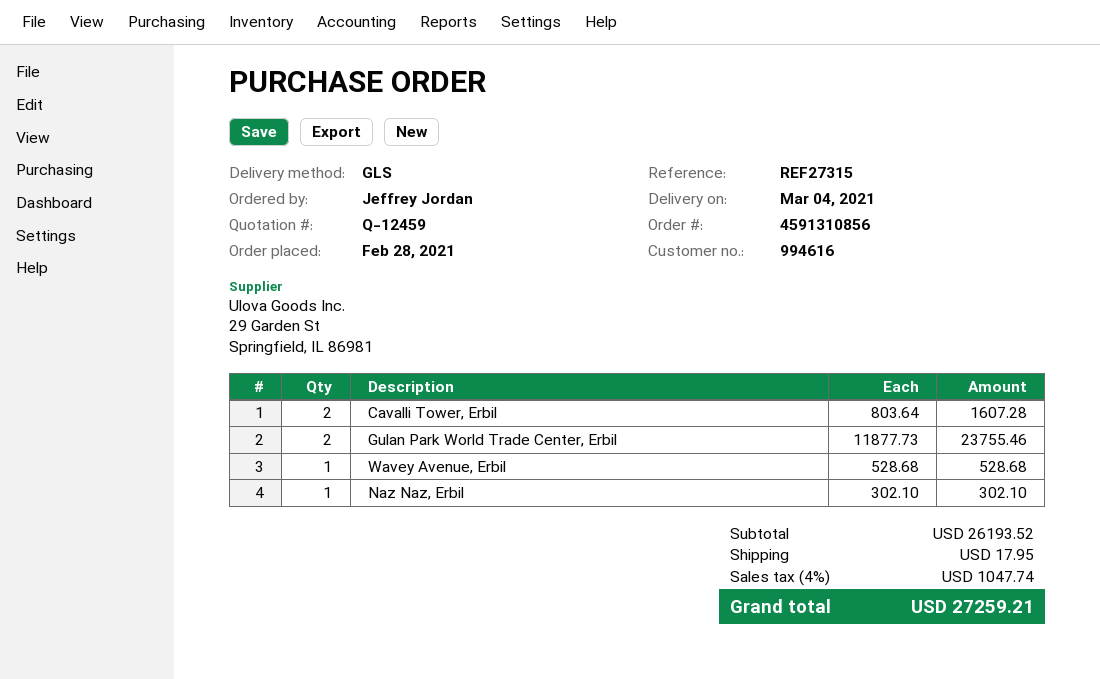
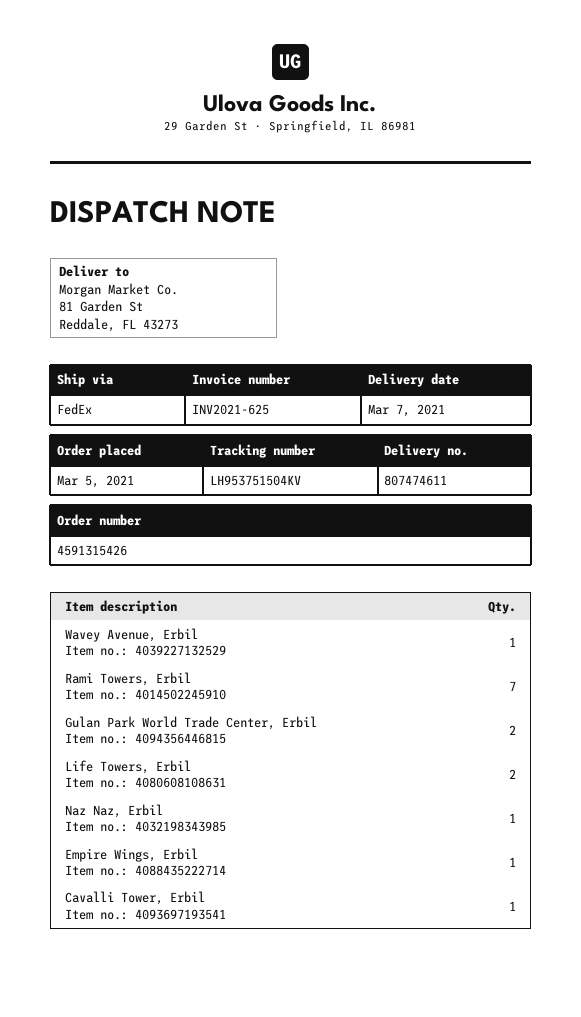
order number: 4591310856 -> 4591315426
order date: 2021-02-28 -> 2021-03-05
delivery date: 2021-03-04 -> 2021-03-07
shipping method: GLS -> FedEx
Cavalli Tower, Erbil: 2 -> 1
Rami Towers, Erbil: none -> 7
Life Towers, Erbil: none -> 2
Empire Wings, Erbil: none -> 1

